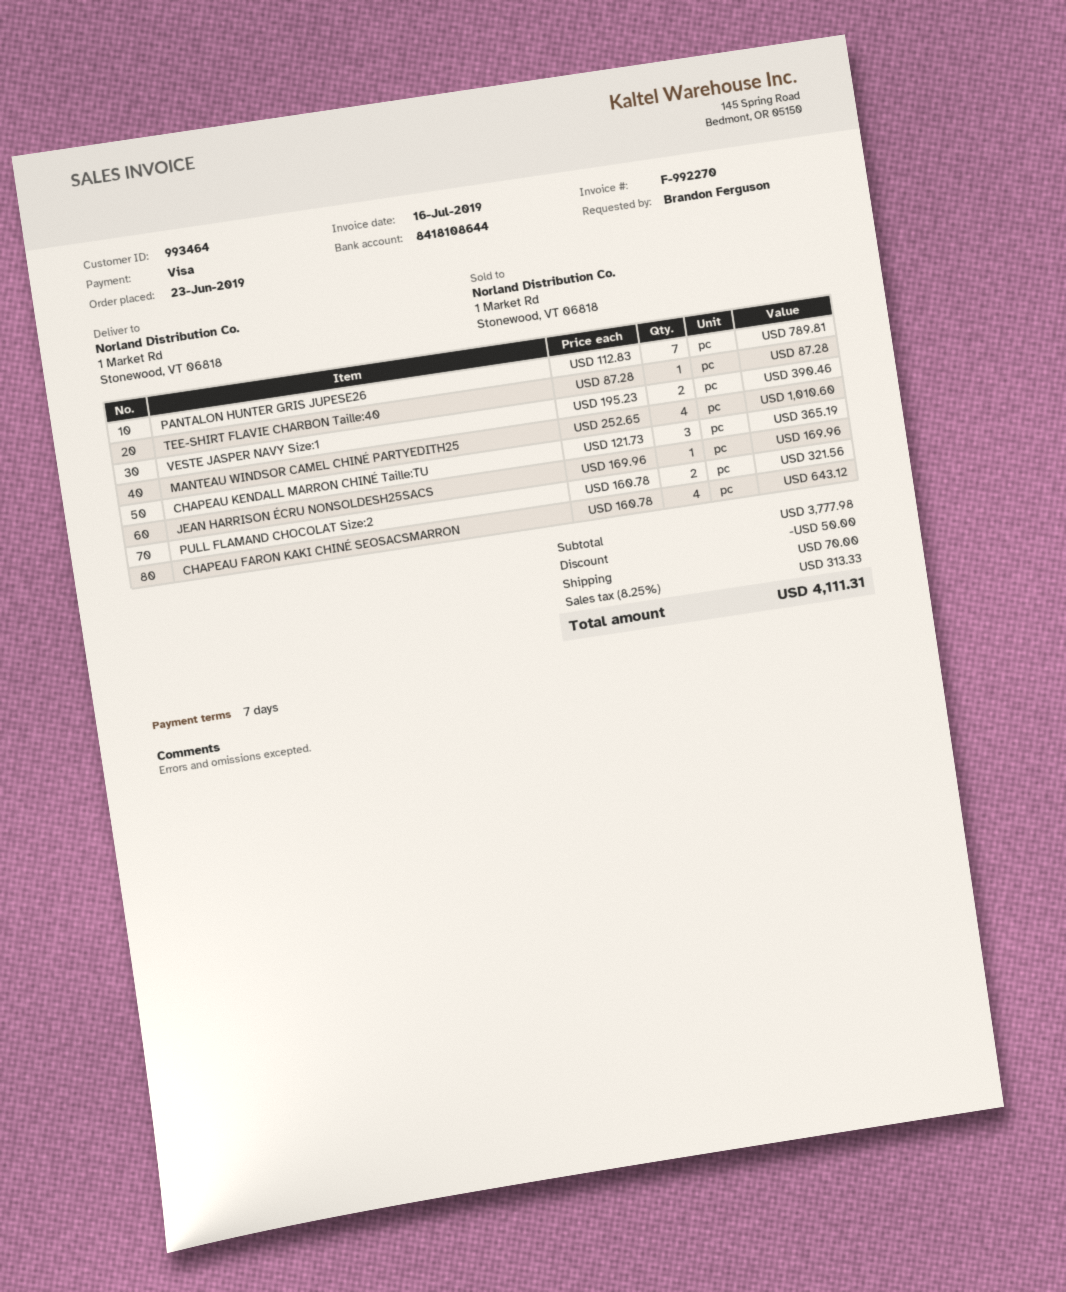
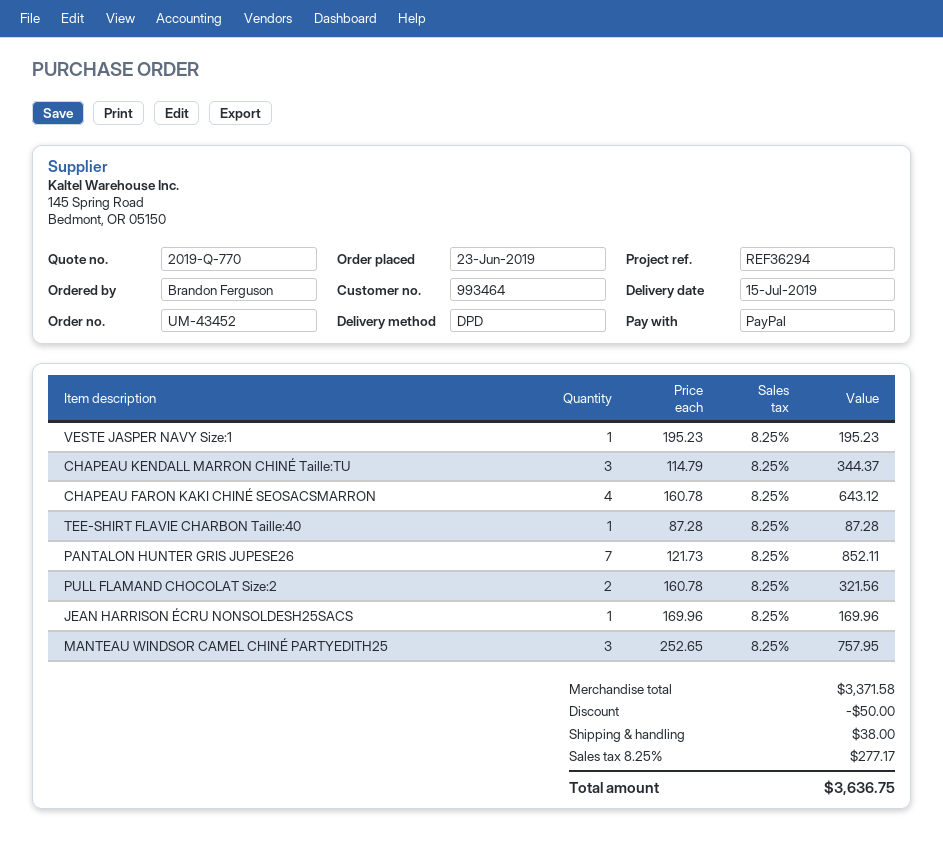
payment method: Visa -> PayPal
PANTALON HUNTER GRIS JUPESE26: 7 x 112.83 = 789.81 -> 7 x 121.73 = 852.11
VESTE JASPER NAVY Size:1: 2 x 195.23 = 390.46 -> 1 x 195.23 = 195.23
MANTEAU WINDSOR CAMEL CHINÉ PARTYEDITH25: 4 x 252.65 = 1010.60 -> 3 x 252.65 = 757.95
CHAPEAU KENDALL MARRON CHINÉ Taille:TU: 3 x 121.73 = 365.19 -> 3 x 114.79 = 344.37
subtotal: 3777.98 -> 3371.58
shipping: 70.00 -> 38.00
tax: 8.25% = 313.33 -> 8.25% = 277.17
total: 4111.31 -> 3636.75

